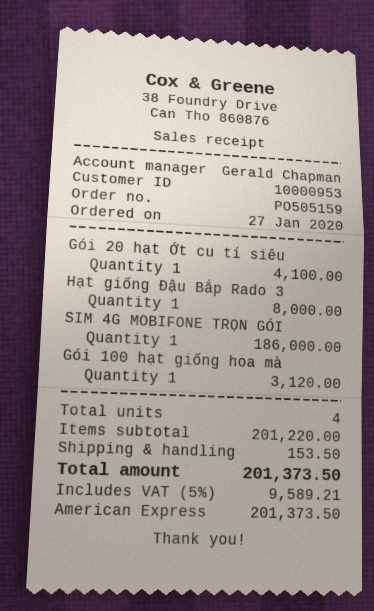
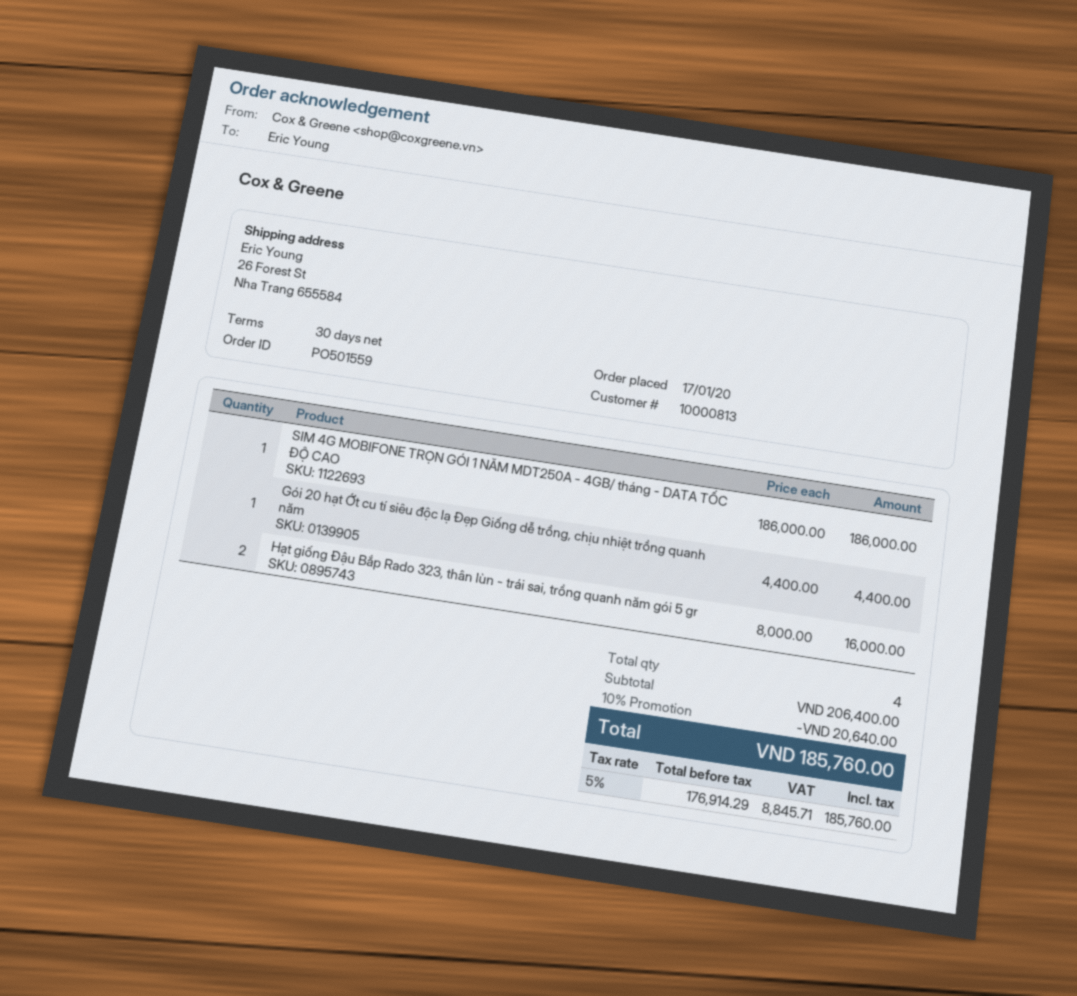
order number: PO505159 -> PO501559
order date: 2020-01-27 -> 2020-01-17
customer number: 10000953 -> 10000813
Gói 20 hạt Ớt cu tí siêu: 1 for 4100.00 -> 1 for 4400.00
Hạt giống Đậu Bắp Rado 3: 1 for 8000.00 -> 2 for 16000.00
Gói 100 hạt giống hoa mà: 1 for 3120.00 -> none
subtotal: 201220.00 -> 206400.00
discount: none -> 10% = 20640.00
shipping: 153.50 -> none
tax: 5% = 9589.21 -> 5% = 8845.71
total: 201373.50 -> 185760.00

